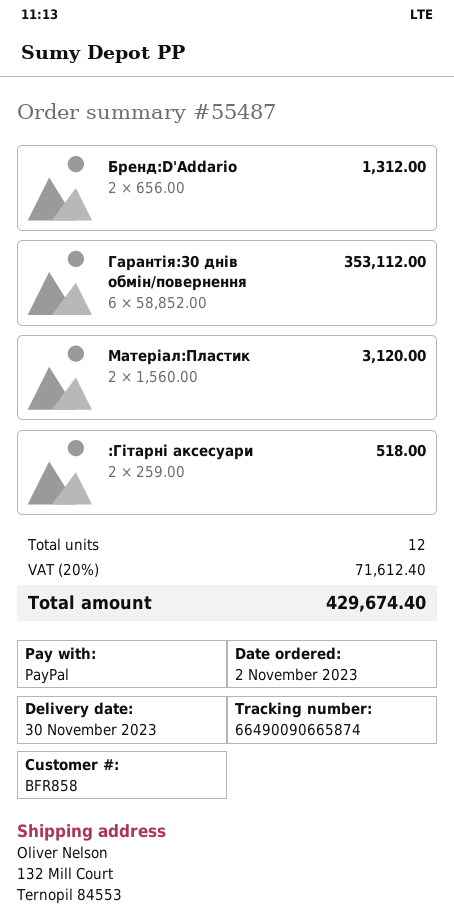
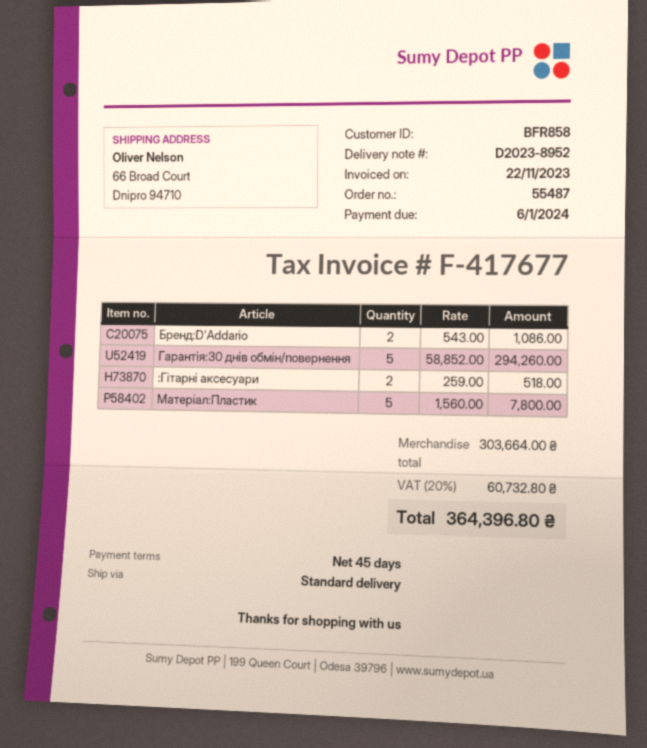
ship to: 132 Mill Court, Ternopil 84553 -> 66 Broad Court, Dnipro 94710
Бренд:D'Addario: 2 x 656.00 = 1312.00 -> 2 x 543.00 = 1086.00
Гарантія:30 днів обмін/повернення: 6 x 58852.00 = 353112.00 -> 5 x 58852.00 = 294260.00
Матеріал:Пластик: 2 x 1560.00 = 3120.00 -> 5 x 1560.00 = 7800.00
tax: 20% = 71612.40 -> 20% = 60732.80
total: 429674.40 -> 364396.80

